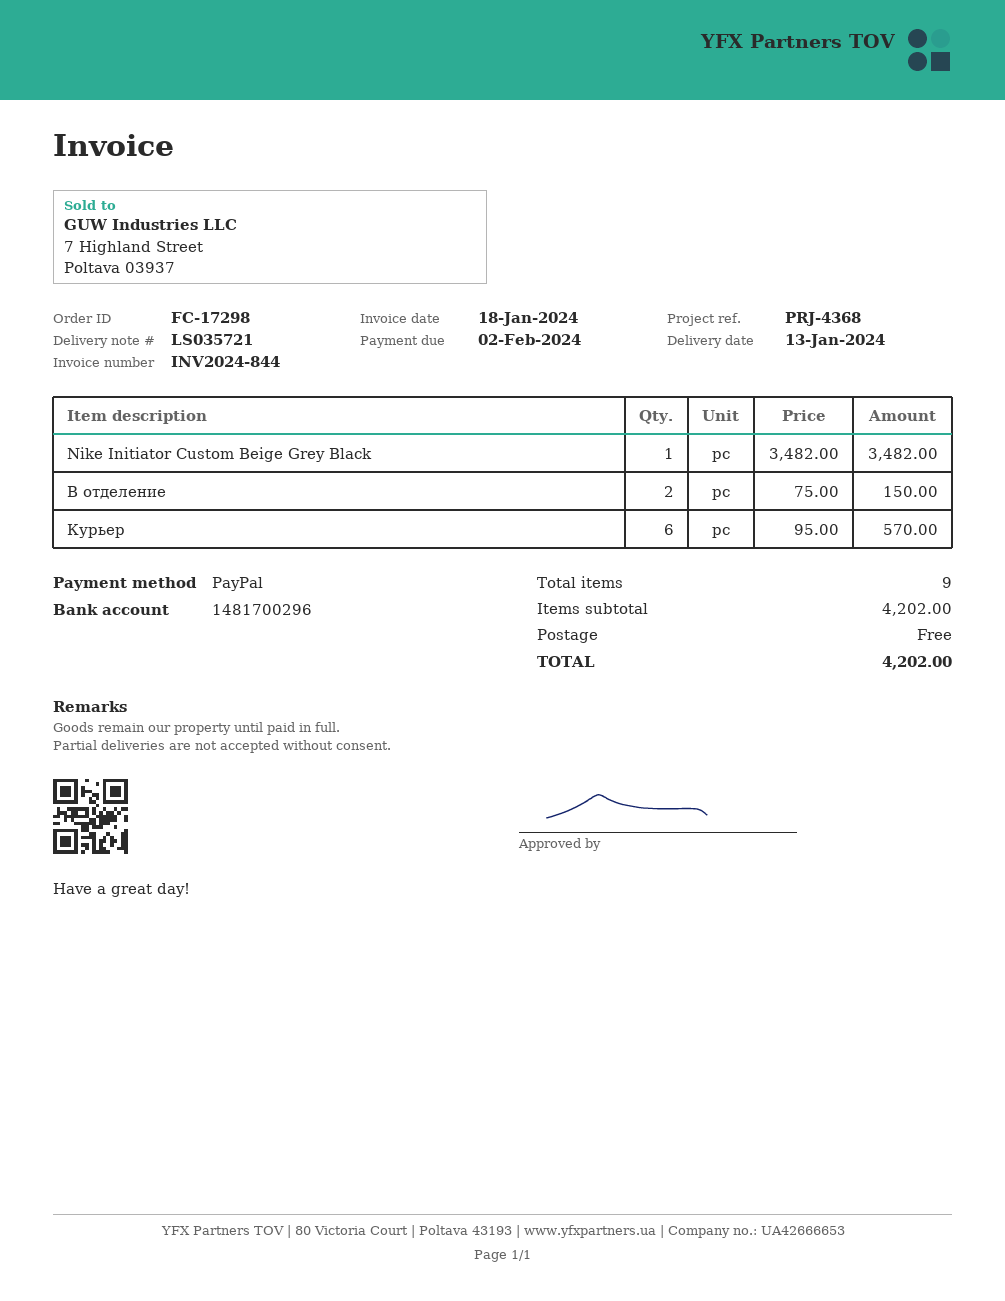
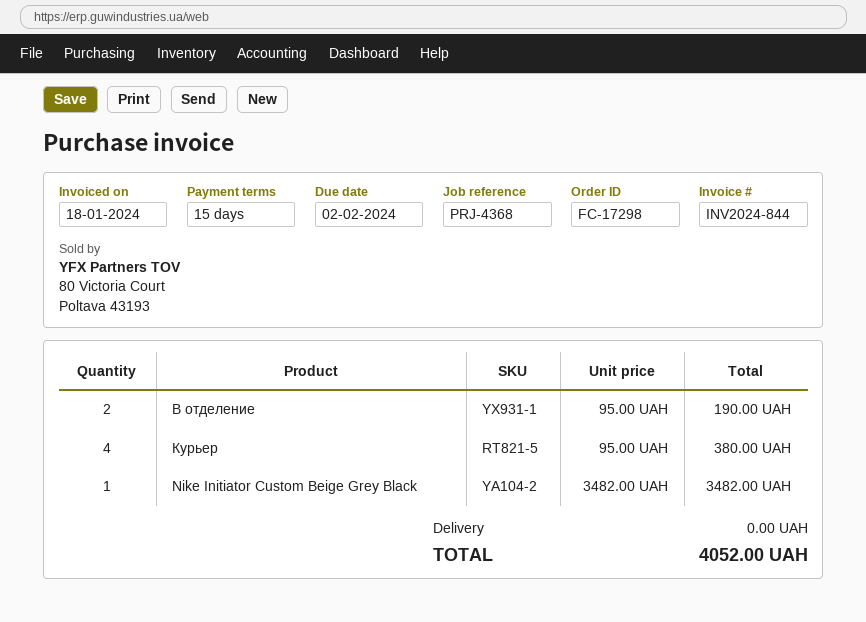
В отделение: 2 x 75.00 = 150.00 -> 2 x 95.00 = 190.00
Курьер: 6 x 95.00 = 570.00 -> 4 x 95.00 = 380.00
total: 4202.00 -> 4052.00

